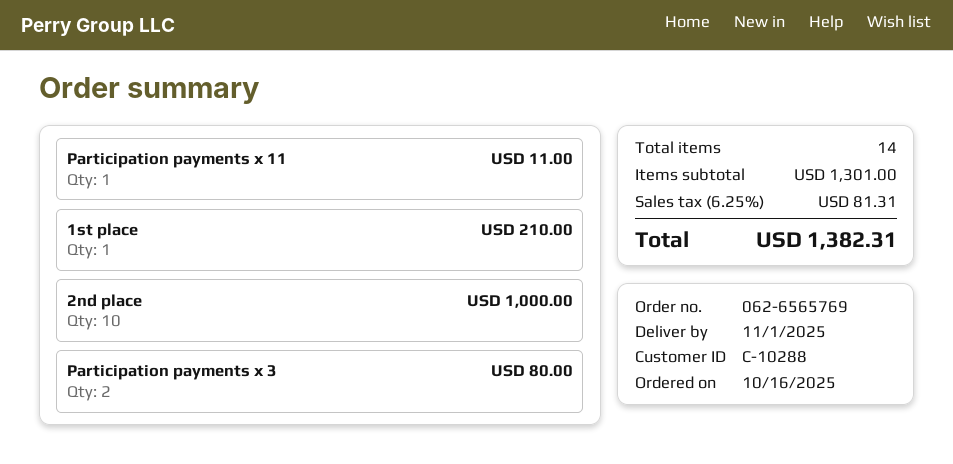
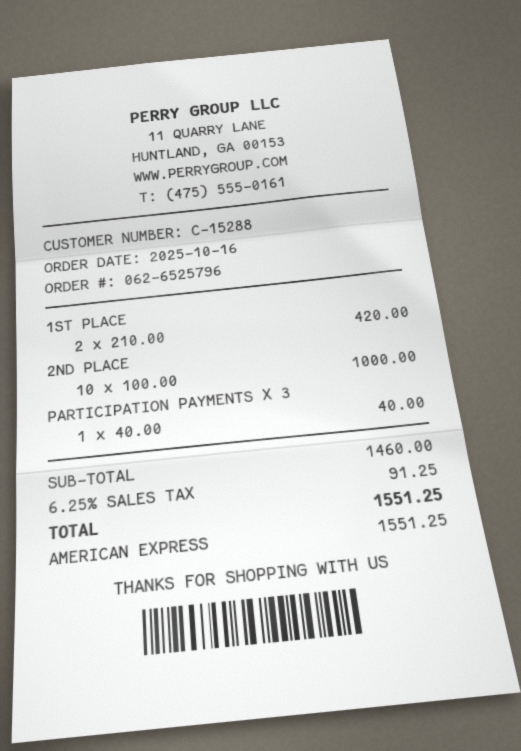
order number: 062-6565769 -> 062-6525796
customer number: C-10288 -> C-15288
Participation payments x 11: 1 for 11.00 -> none
1st place: 1 for 210.00 -> 2 for 420.00
Participation payments x 3: 2 for 80.00 -> 1 for 40.00
subtotal: 1301.00 -> 1460.00
tax: 6.25% = 81.31 -> 6.25% = 91.25
total: 1382.31 -> 1551.25

